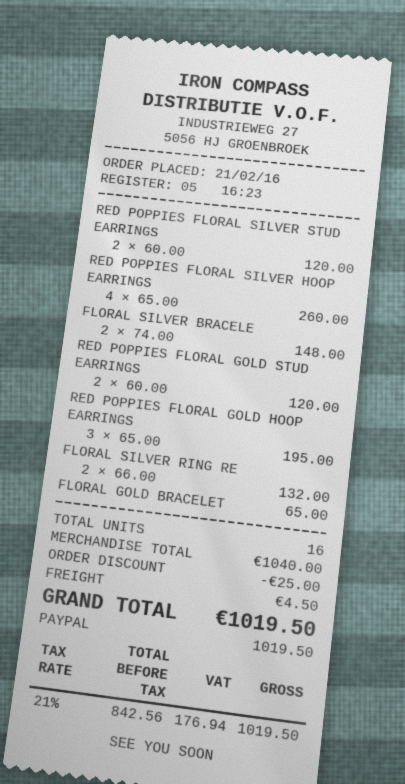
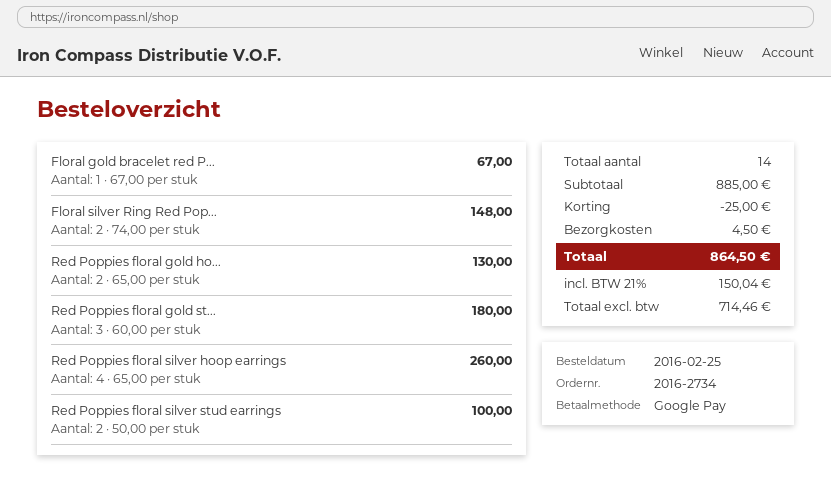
order date: 2016-02-21 -> 2016-02-25
payment method: PayPal -> Google Pay
RED POPPIES FLORAL SILVER STUD EARRINGS: 2 x 60.00 = 120.00 -> 2 x 50.00 = 100.00
FLORAL SILVER BRACELE: 2 x 74.00 = 148.00 -> none
RED POPPIES FLORAL GOLD STUD EARRINGS: 2 x 60.00 = 120.00 -> 3 x 60.00 = 180.00
RED POPPIES FLORAL GOLD HOOP EARRINGS: 3 x 65.00 = 195.00 -> 2 x 65.00 = 130.00
FLORAL SILVER RING RE: 2 x 66.00 = 132.00 -> 2 x 74.00 = 148.00
FLORAL GOLD BRACELET: 1 x 65.00 = 65.00 -> 1 x 67.00 = 67.00
total quantity: 16 -> 14
subtotal: 1040.00 -> 885.00
net: 842.56 -> 714.46
tax: 21% = 176.94 -> 21% = 150.04
total: 1019.50 -> 864.50

